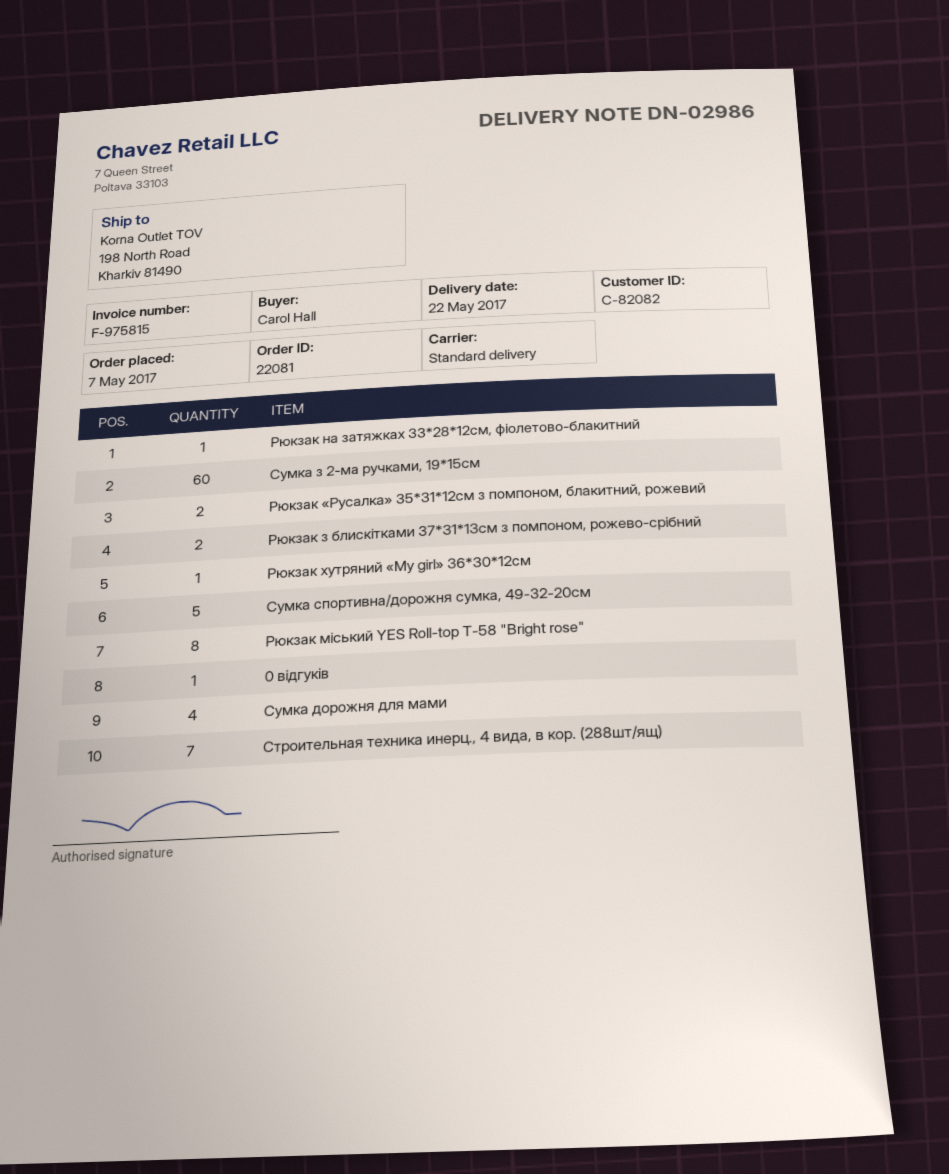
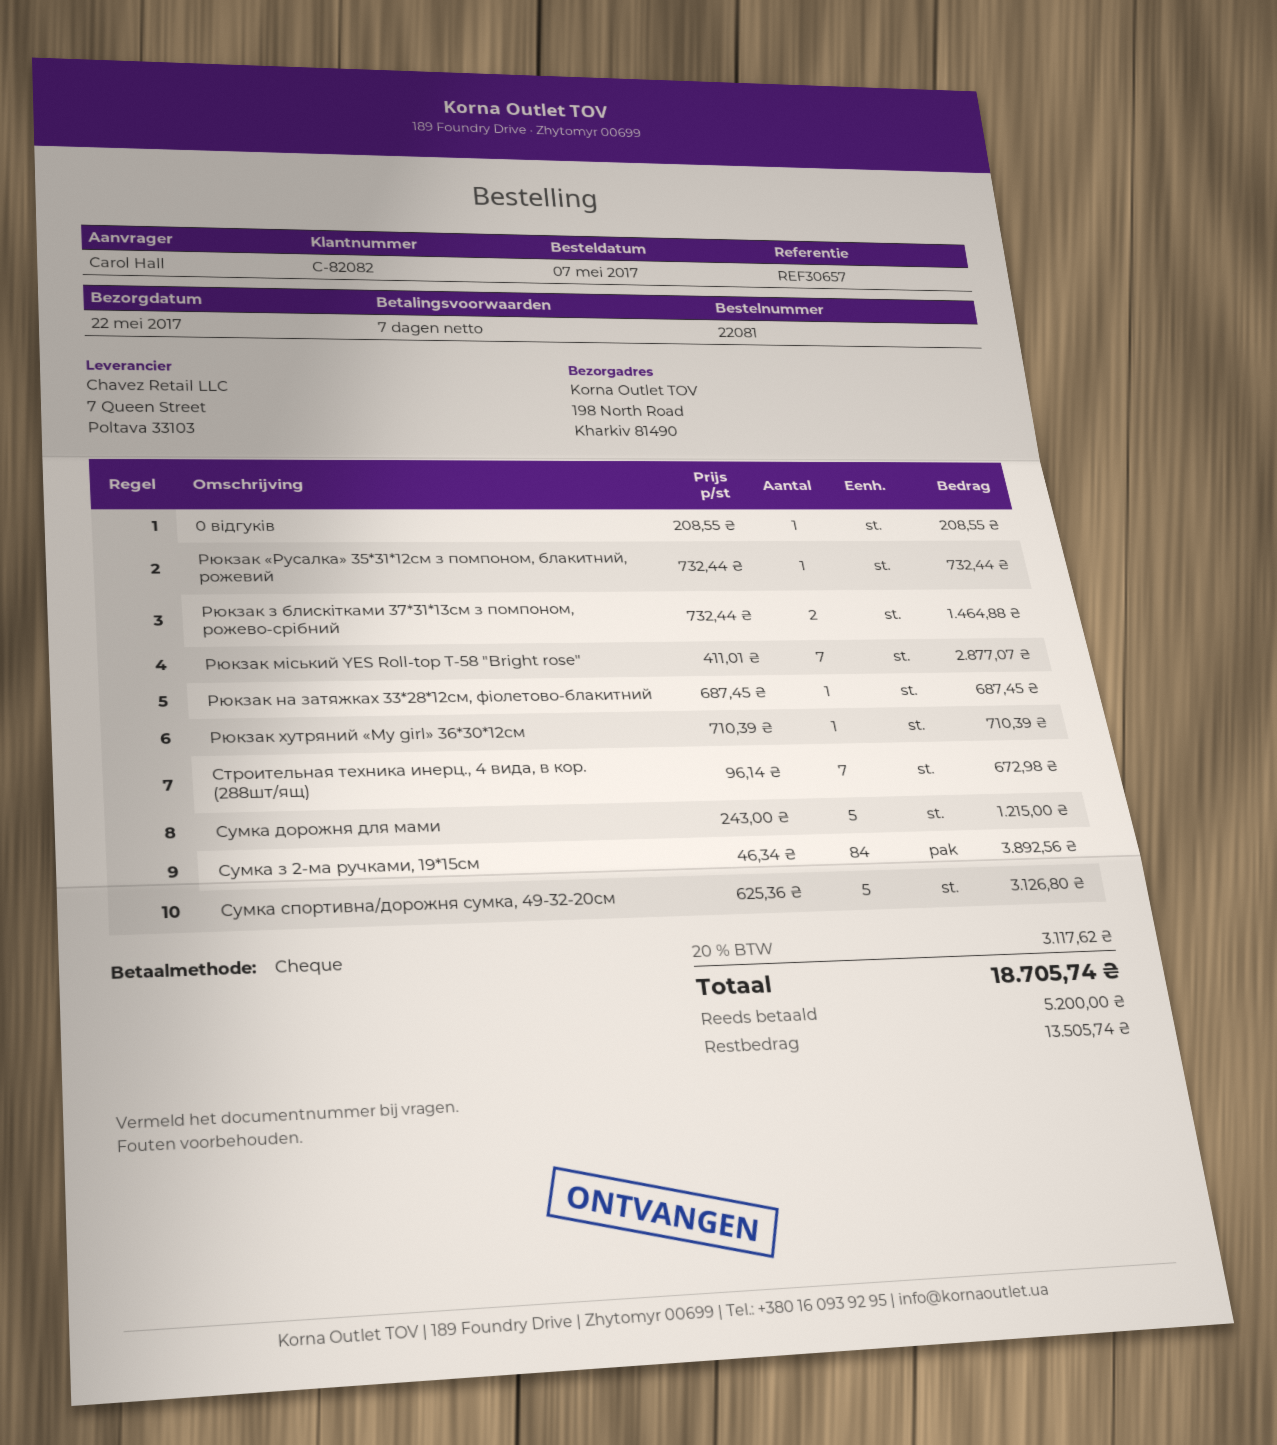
Сумка з 2-ма ручками, 19*15см: 60 -> 84
Рюкзак «Русалка» 35*31*12см з помпоном, блакитний, рожевий: 2 -> 1
Рюкзак міський YES Roll-top T-58 "Bright rose": 8 -> 7
Сумка дорожня для мами: 4 -> 5

